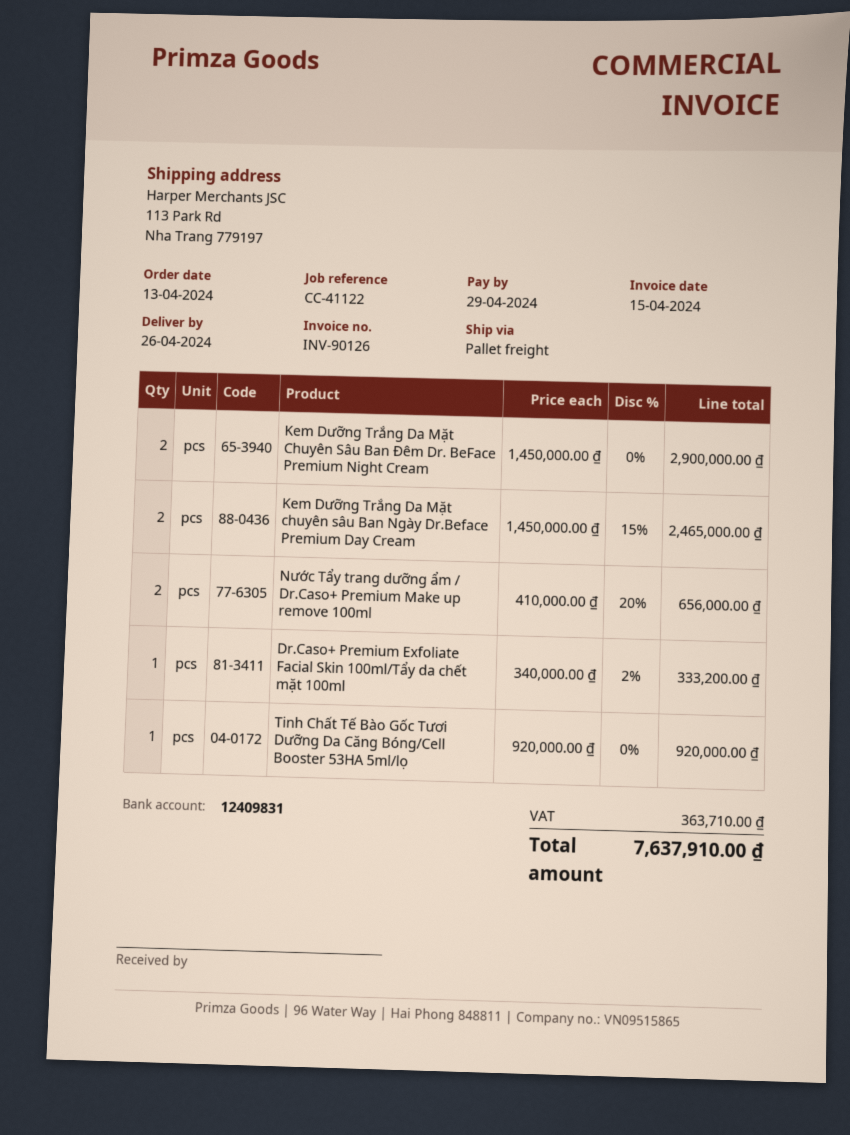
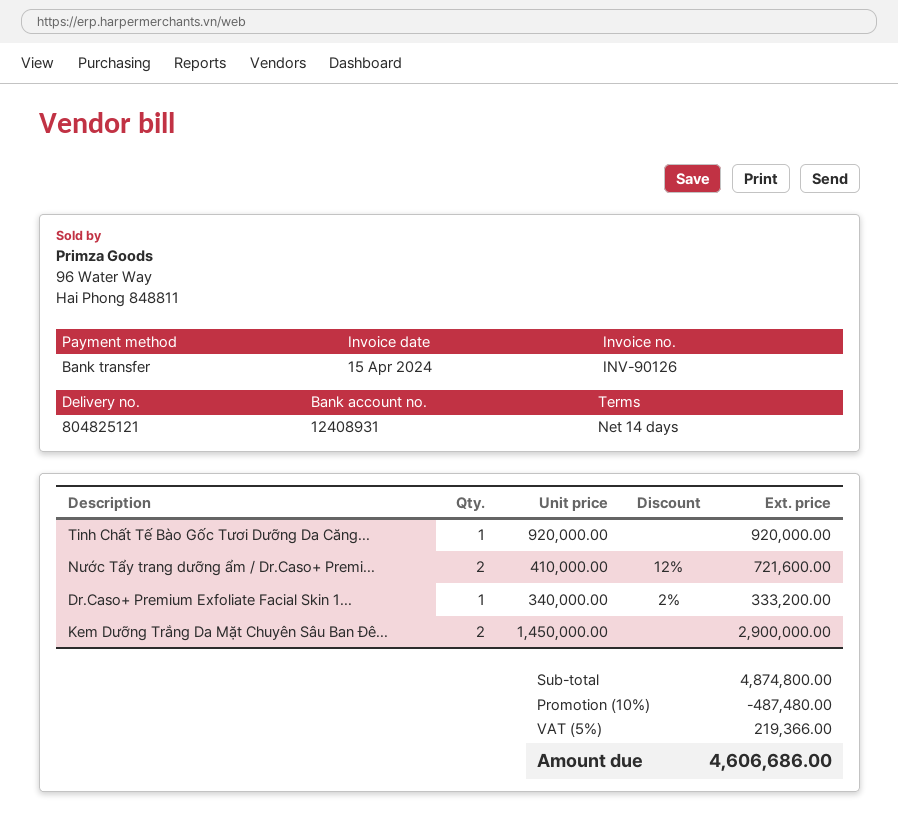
bank account: 12409831 -> 12408931
Kem Dưỡng Trắng Da Mặt chuyên sâu Ban Ngày Dr.Beface Premium Day Cream: 2 x 1450000.00 - 15% = 2465000.00 -> none
Nước Tẩy trang dưỡng ẩm / Dr.Caso+ Premium Make up remove 100ml: 2 x 410000.00 - 20% = 656000.00 -> 2 x 410000.00 - 12% = 721600.00
discount: none -> 10% = 487480.00
tax: 363710.00 -> 219366.00
total: 7637910.00 -> 4606686.00

